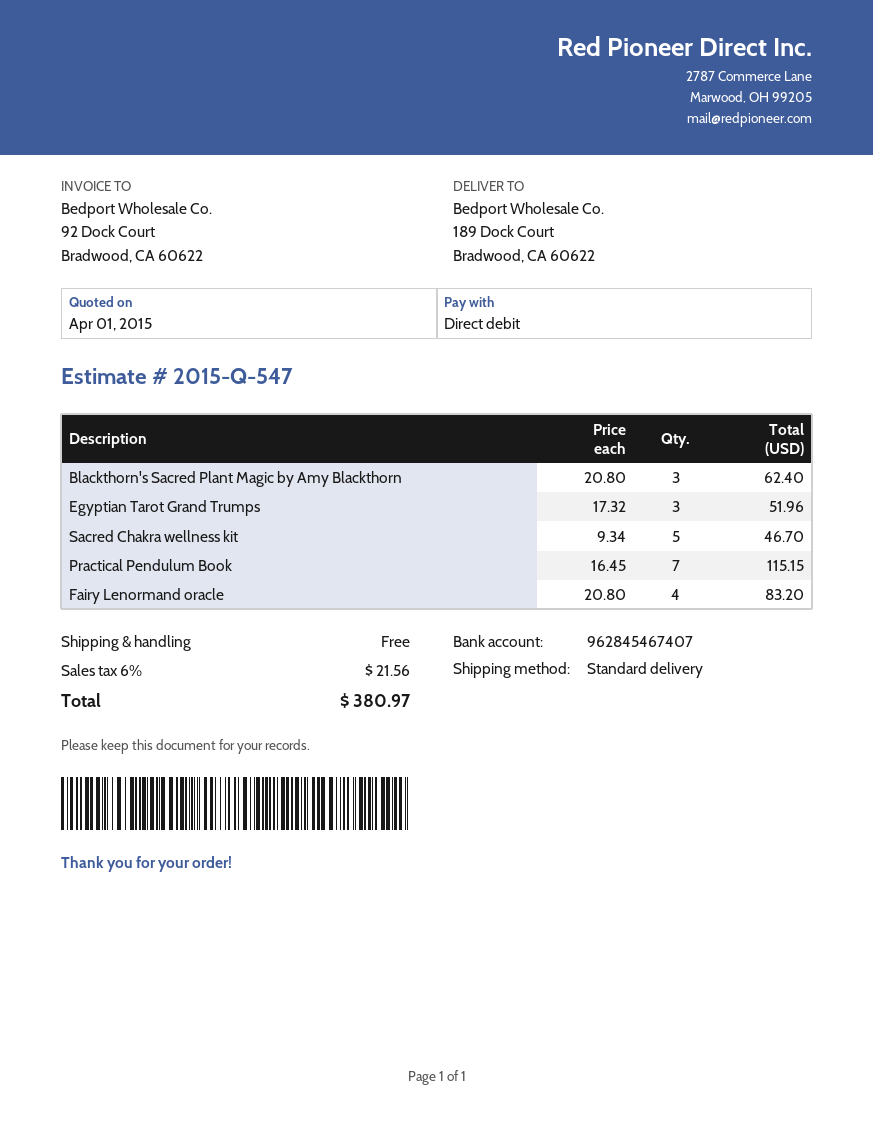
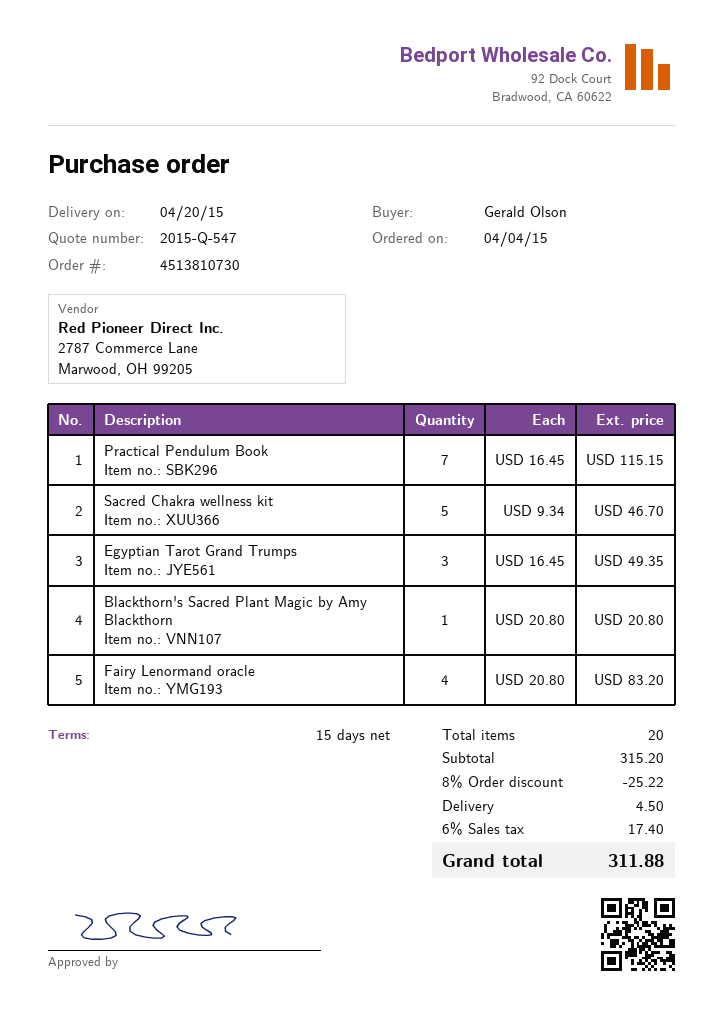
Blackthorn's Sacred Plant Magic by Amy Blackthorn: 3 x 20.80 = 62.40 -> 1 x 20.80 = 20.80
Egyptian Tarot Grand Trumps: 3 x 17.32 = 51.96 -> 3 x 16.45 = 49.35
discount: none -> 8% = 25.22
shipping: 0.00 -> 4.50
tax: 6% = 21.56 -> 6% = 17.40
total: 380.97 -> 311.88

